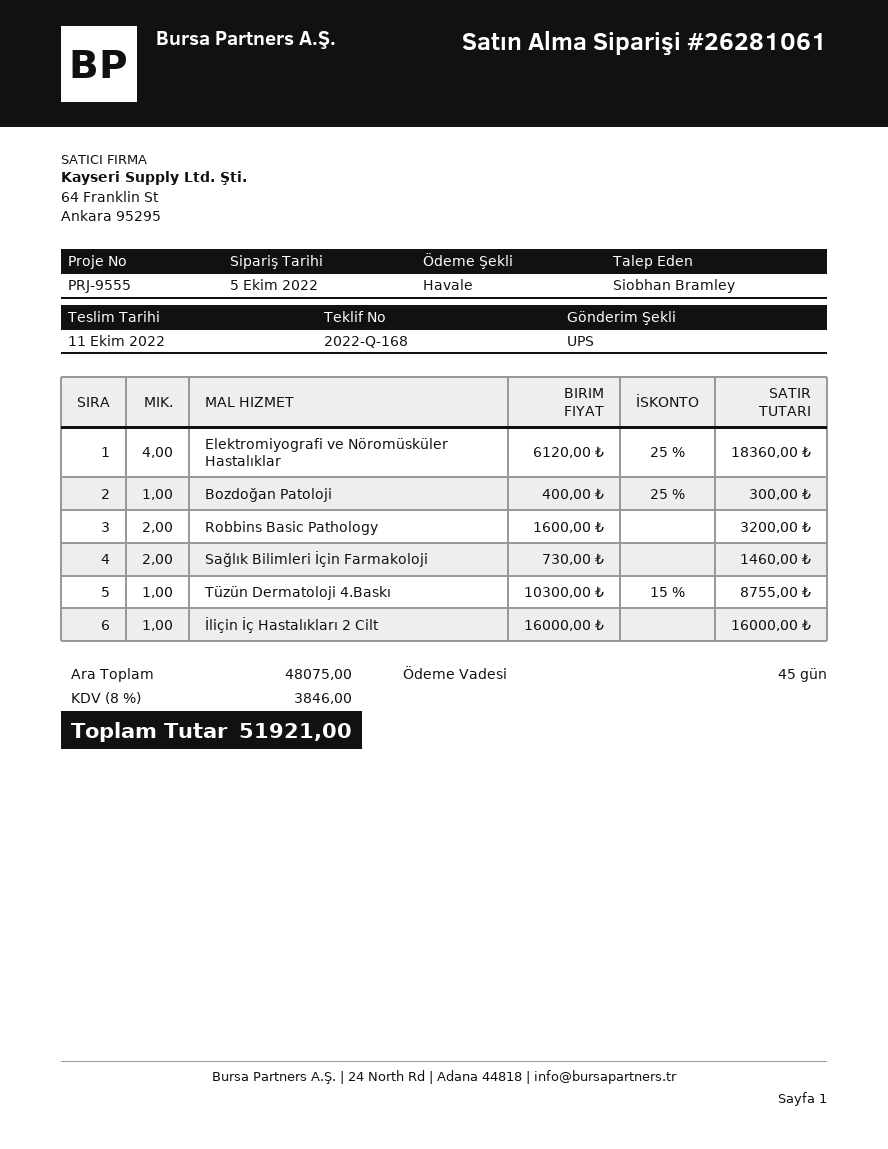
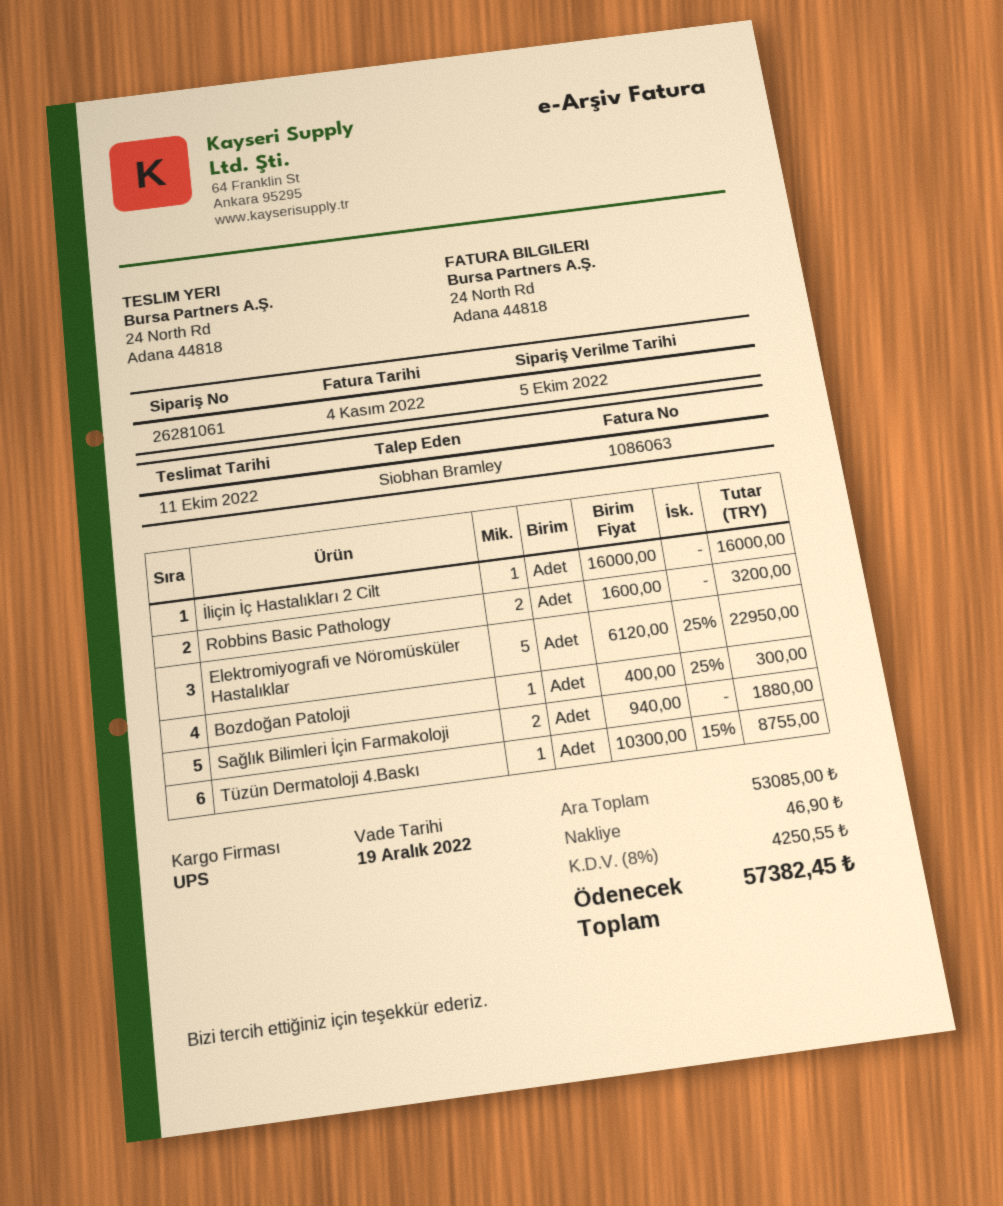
Elektromiyografi ve Nöromüsküler Hastalıklar: 4 x 6120.00 - 25% = 18360.00 -> 5 x 6120.00 - 25% = 22950.00
Sağlık Bilimleri İçin Farmakoloji: 2 x 730.00 = 1460.00 -> 2 x 940.00 = 1880.00
subtotal: 48075.00 -> 53085.00
shipping: none -> 46.90
tax: 8% = 3846.00 -> 8% = 4250.55
total: 51921.00 -> 57382.45

